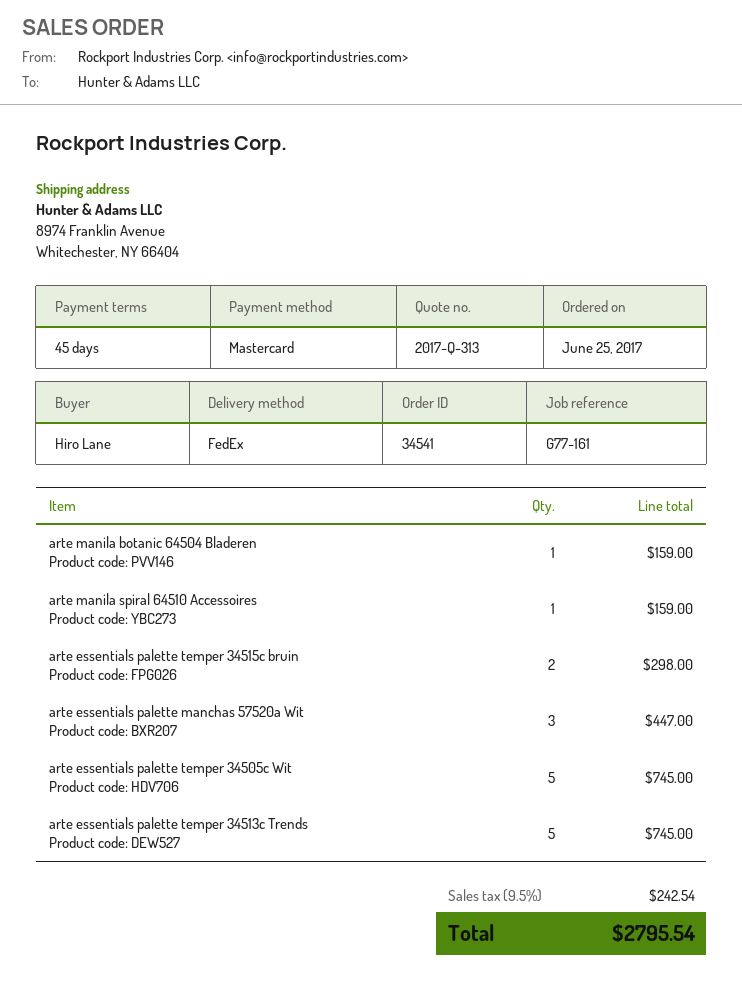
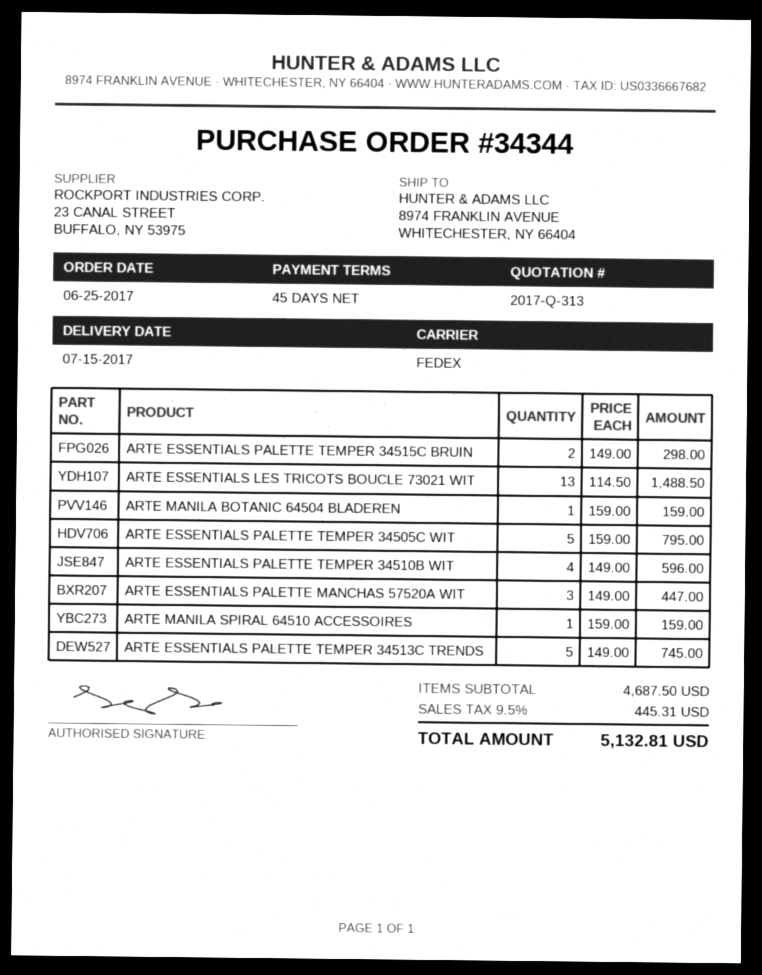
order number: 34541 -> 34344
arte essentials palette temper 34505c Wit: 5 for 745.00 -> 5 for 795.00
ARTE ESSENTIALS LES TRICOTS BOUCLE 73021 WIT: none -> 13 for 1488.50
ARTE ESSENTIALS PALETTE TEMPER 34510B WIT: none -> 4 for 596.00
tax: 9.5% = 242.54 -> 9.5% = 445.31
total: 2795.54 -> 5132.81

